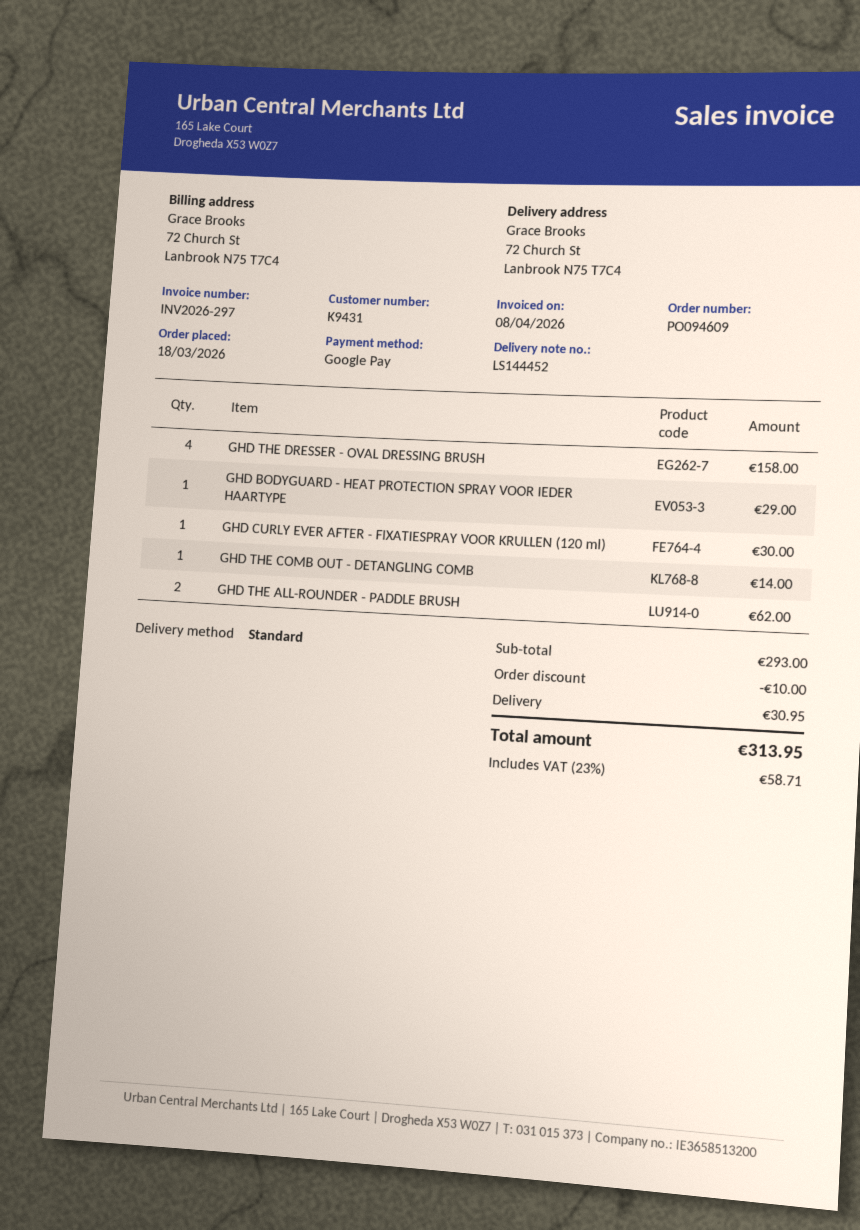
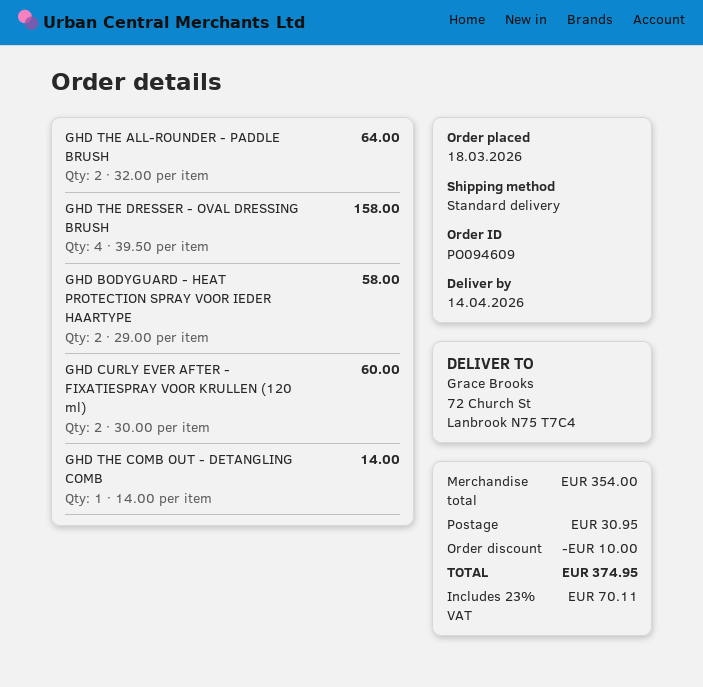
GHD BODYGUARD - HEAT PROTECTION SPRAY VOOR IEDER HAARTYPE: 1 for 29.00 -> 2 for 58.00
GHD CURLY EVER AFTER - FIXATIESPRAY VOOR KRULLEN (120 ml): 1 for 30.00 -> 2 for 60.00
GHD THE ALL-ROUNDER - PADDLE BRUSH: 2 for 62.00 -> 2 for 64.00
subtotal: 293.00 -> 354.00
tax: 23% = 58.71 -> 23% = 70.11
total: 313.95 -> 374.95

